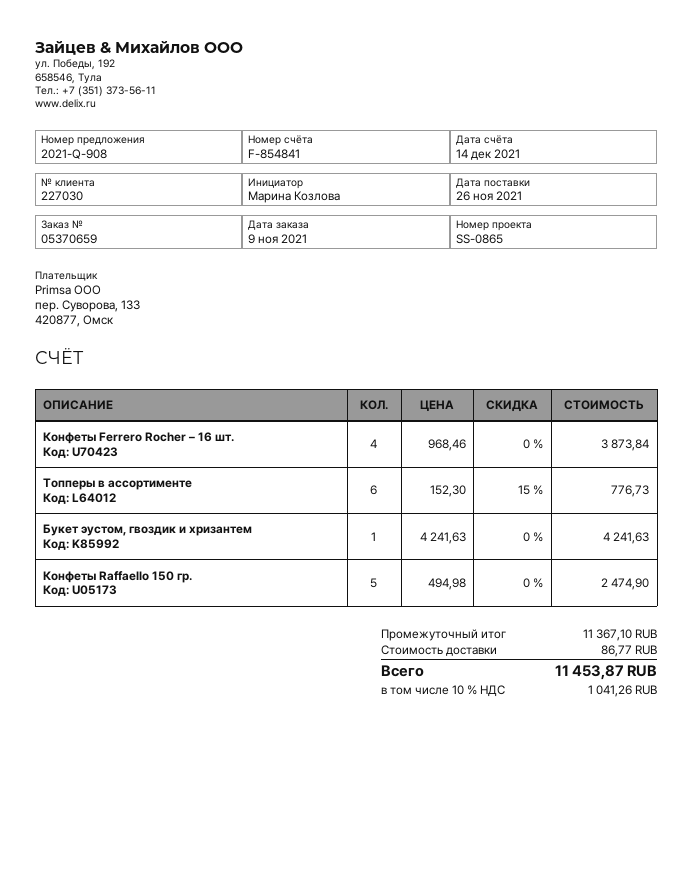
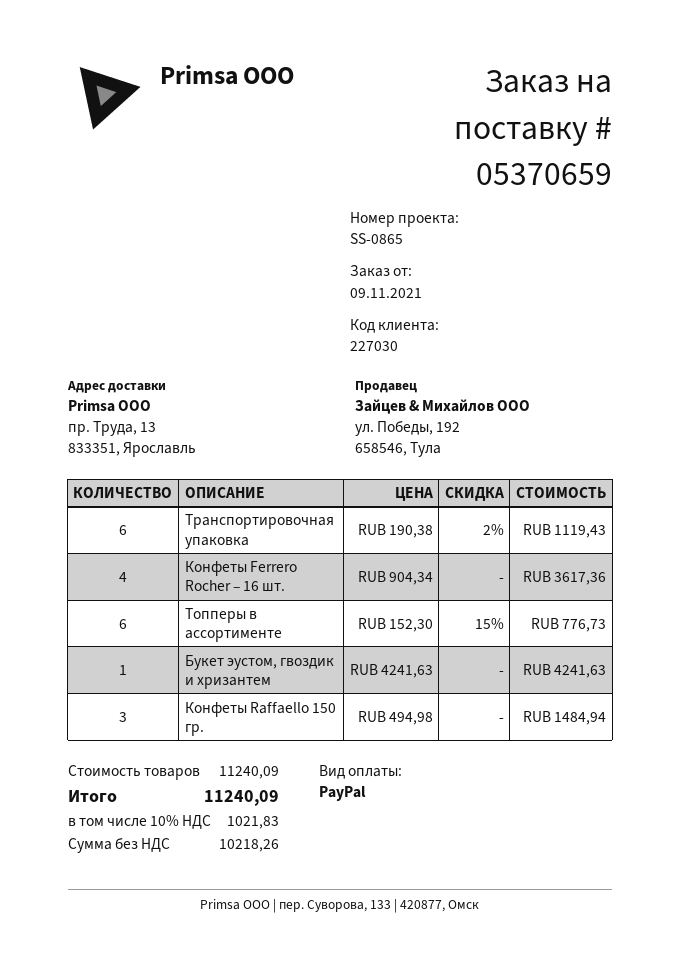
Конфеты Ferrero Rocher – 16 шт.: 4 x 968.46 = 3873.84 -> 4 x 904.34 = 3617.36
Конфеты Raffaello 150 гр.: 5 x 494.98 = 2474.90 -> 3 x 494.98 = 1484.94
Транспортировочная упаковка: none -> 6 x 190.38 - 2% = 1119.43
subtotal: 11367.10 -> 11240.09
shipping: 86.77 -> none
tax: 10% = 1041.26 -> 10% = 1021.83
total: 11453.87 -> 11240.09

